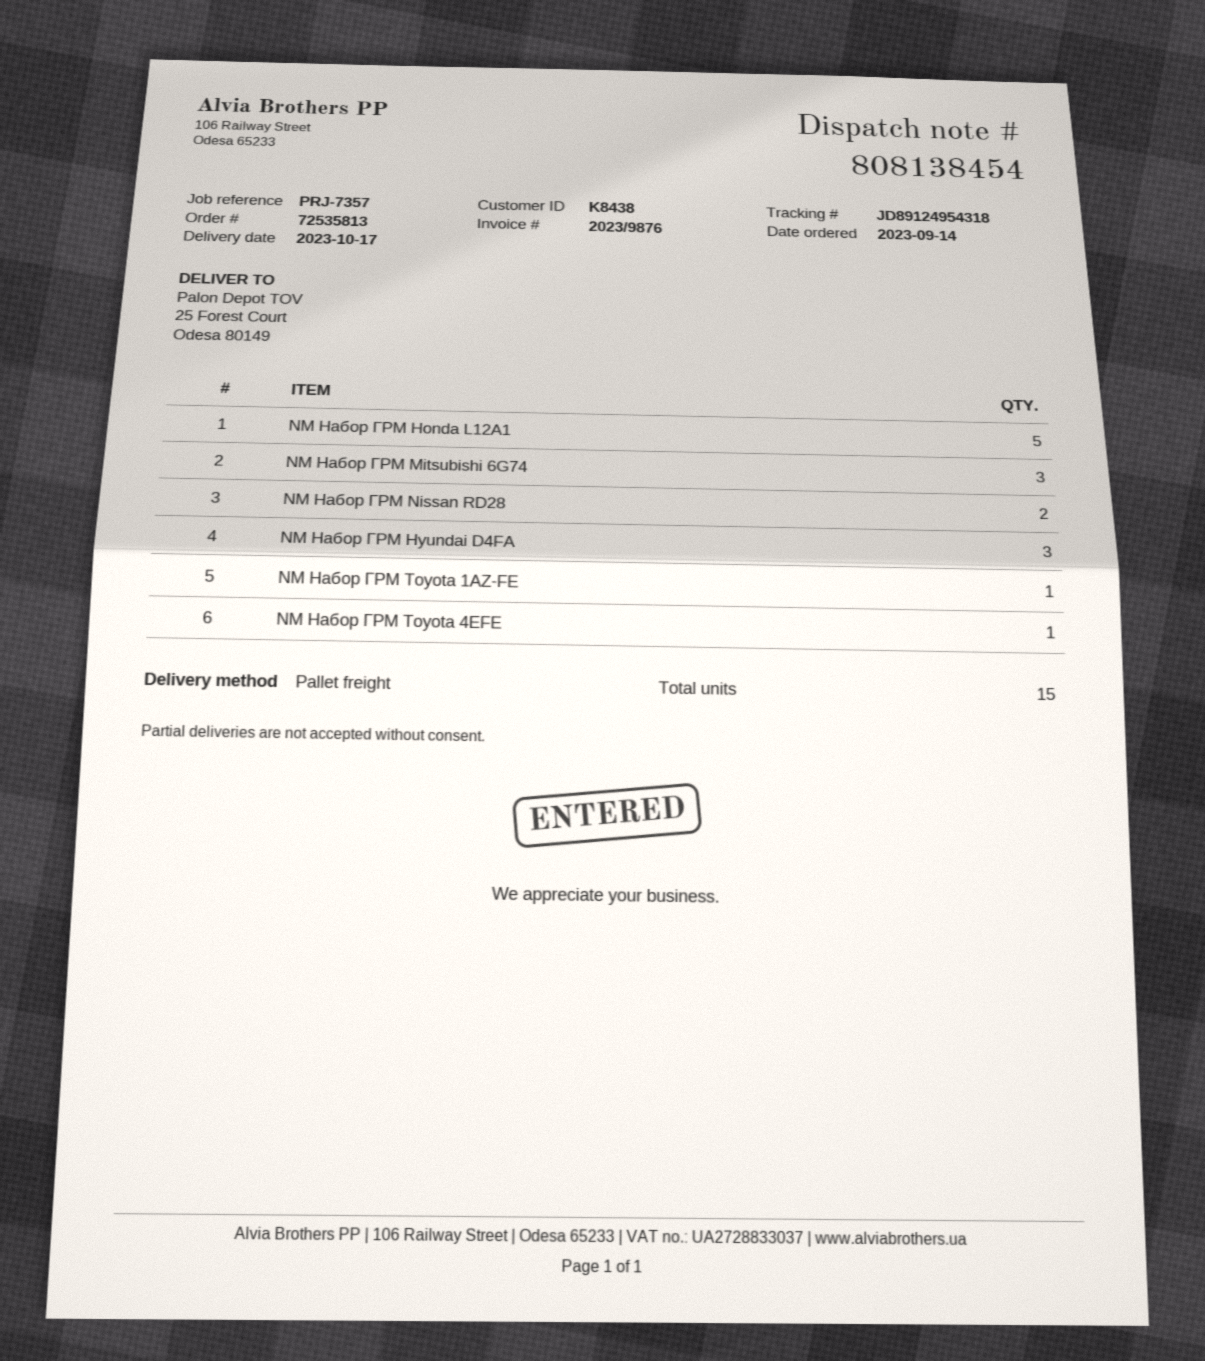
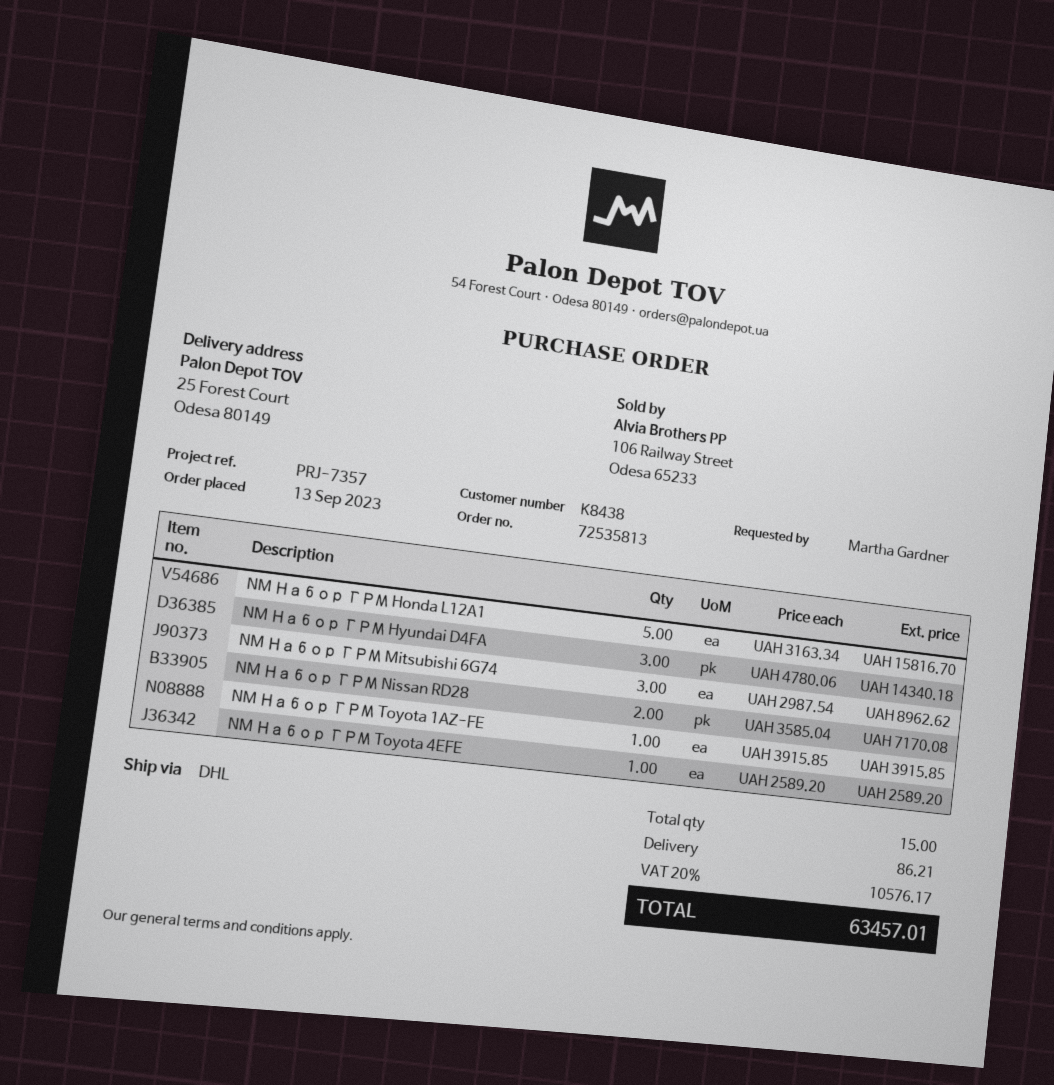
order date: 2023-09-14 -> 2023-09-13
shipping method: pallet freight -> DHL

